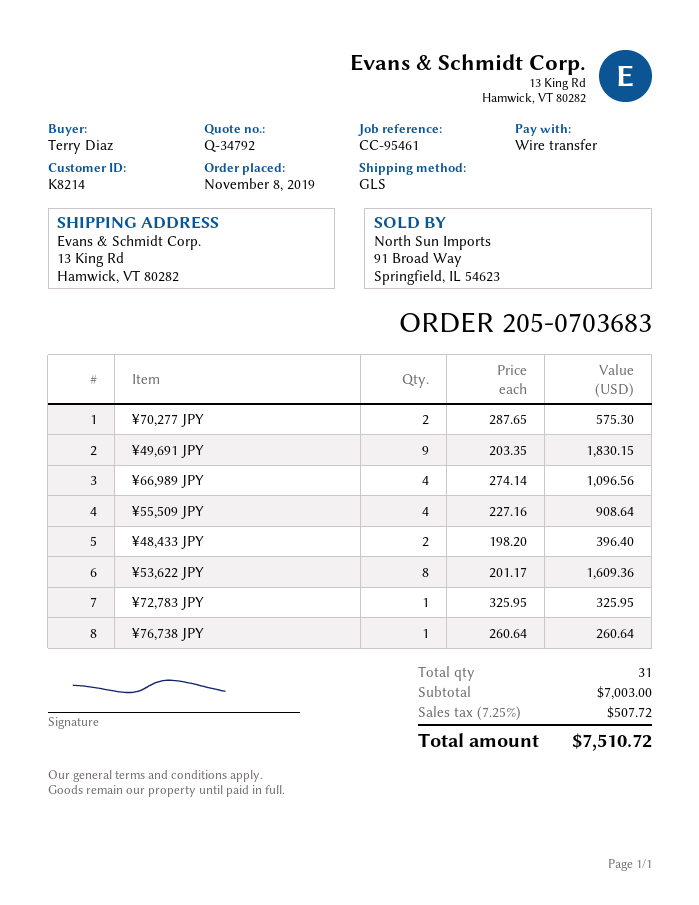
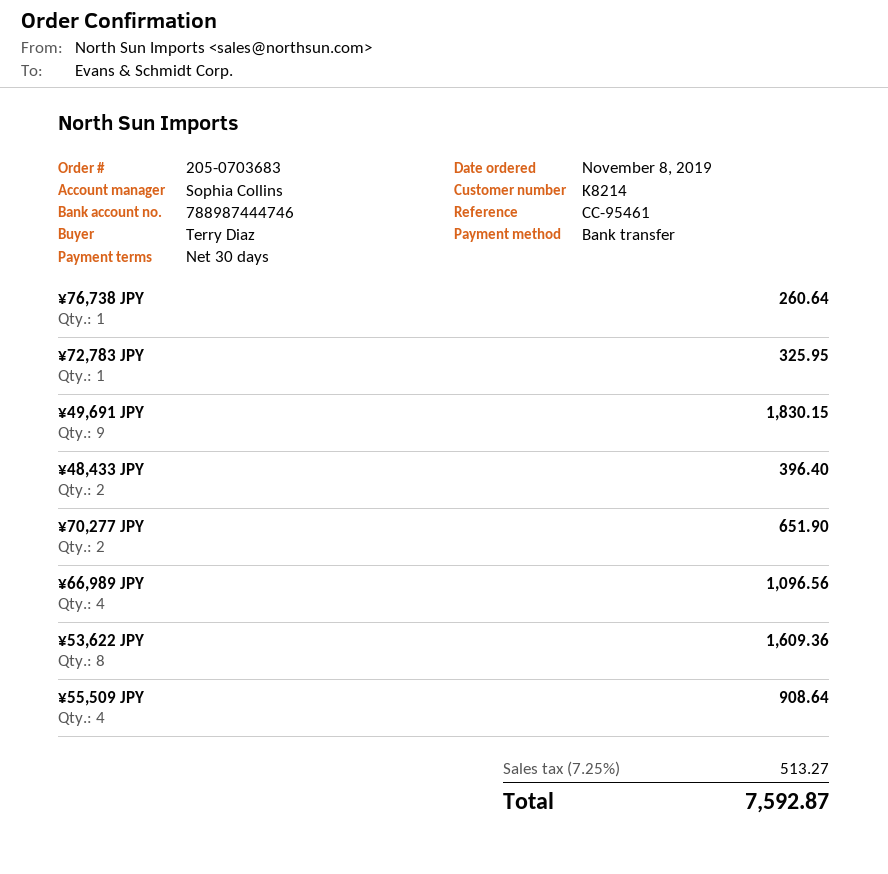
¥70,277 JPY: 2 for 575.30 -> 2 for 651.90
tax: 7.25% = 507.72 -> 7.25% = 513.27
total: 7510.72 -> 7592.87

